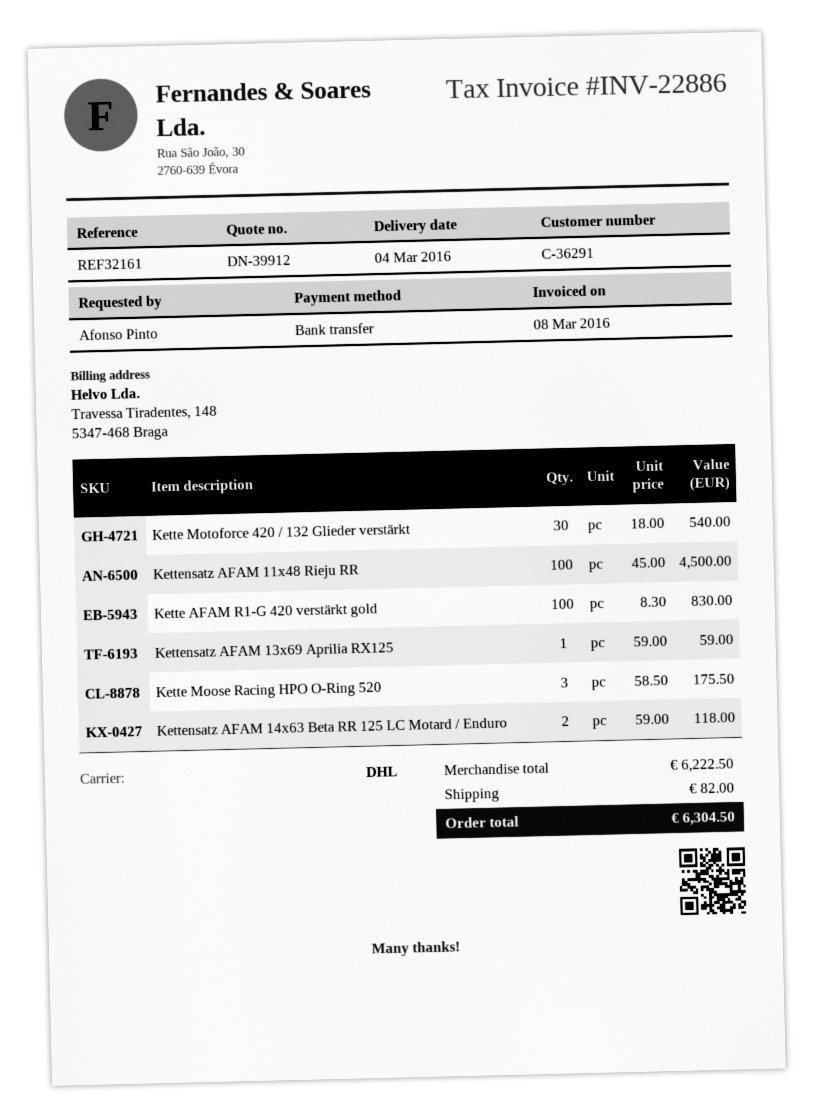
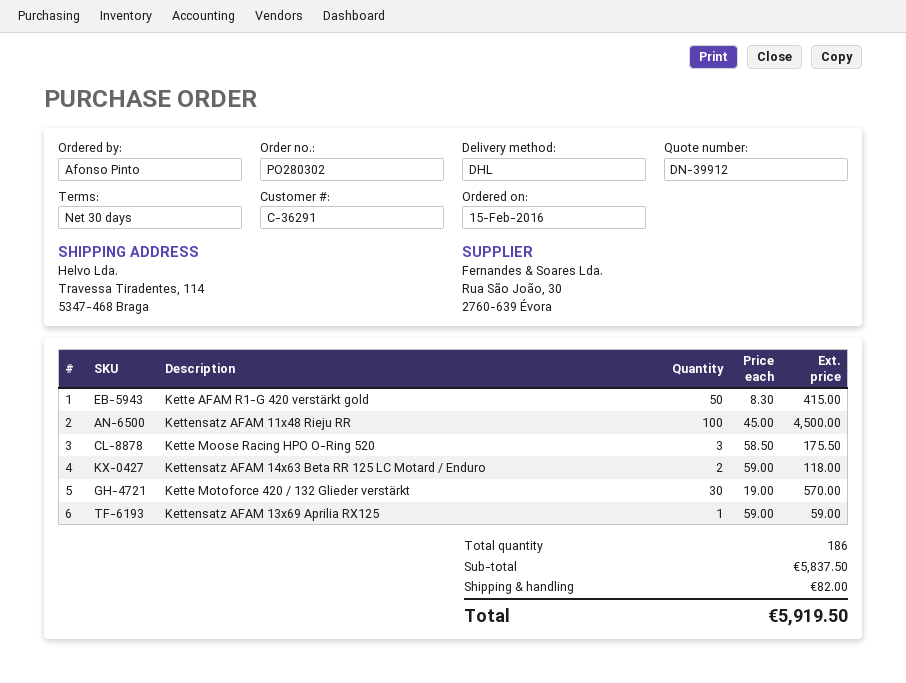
Kette Motoforce 420 / 132 Glieder verstärkt: 30 x 18.00 = 540.00 -> 30 x 19.00 = 570.00
Kette AFAM R1-G 420 verstärkt gold: 100 x 8.30 = 830.00 -> 50 x 8.30 = 415.00
subtotal: 6222.50 -> 5837.50
total: 6304.50 -> 5919.50

